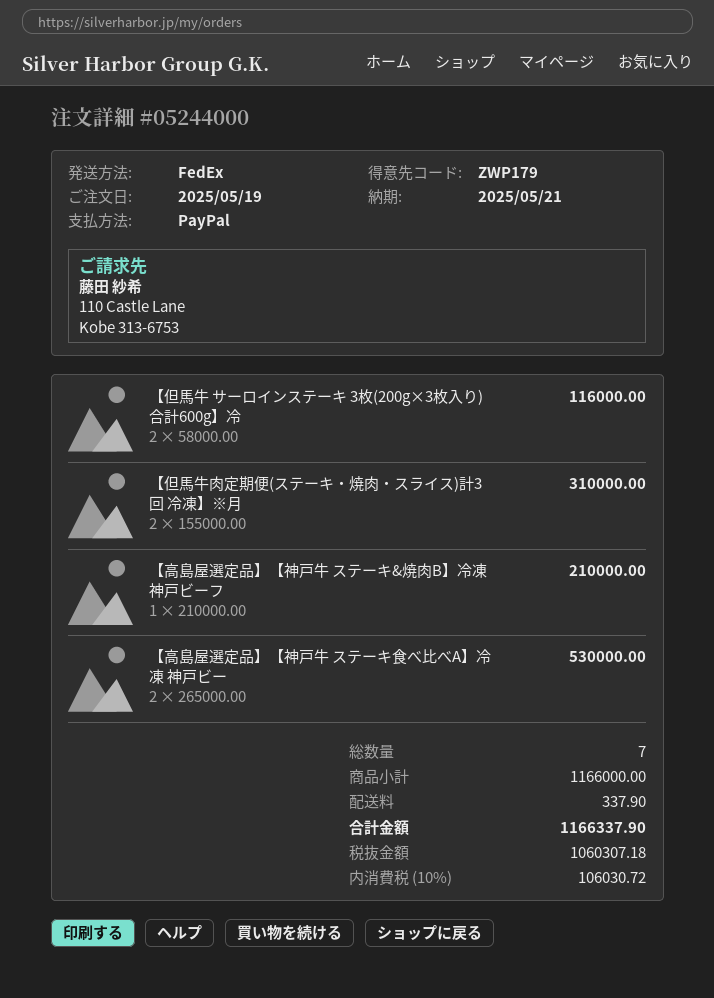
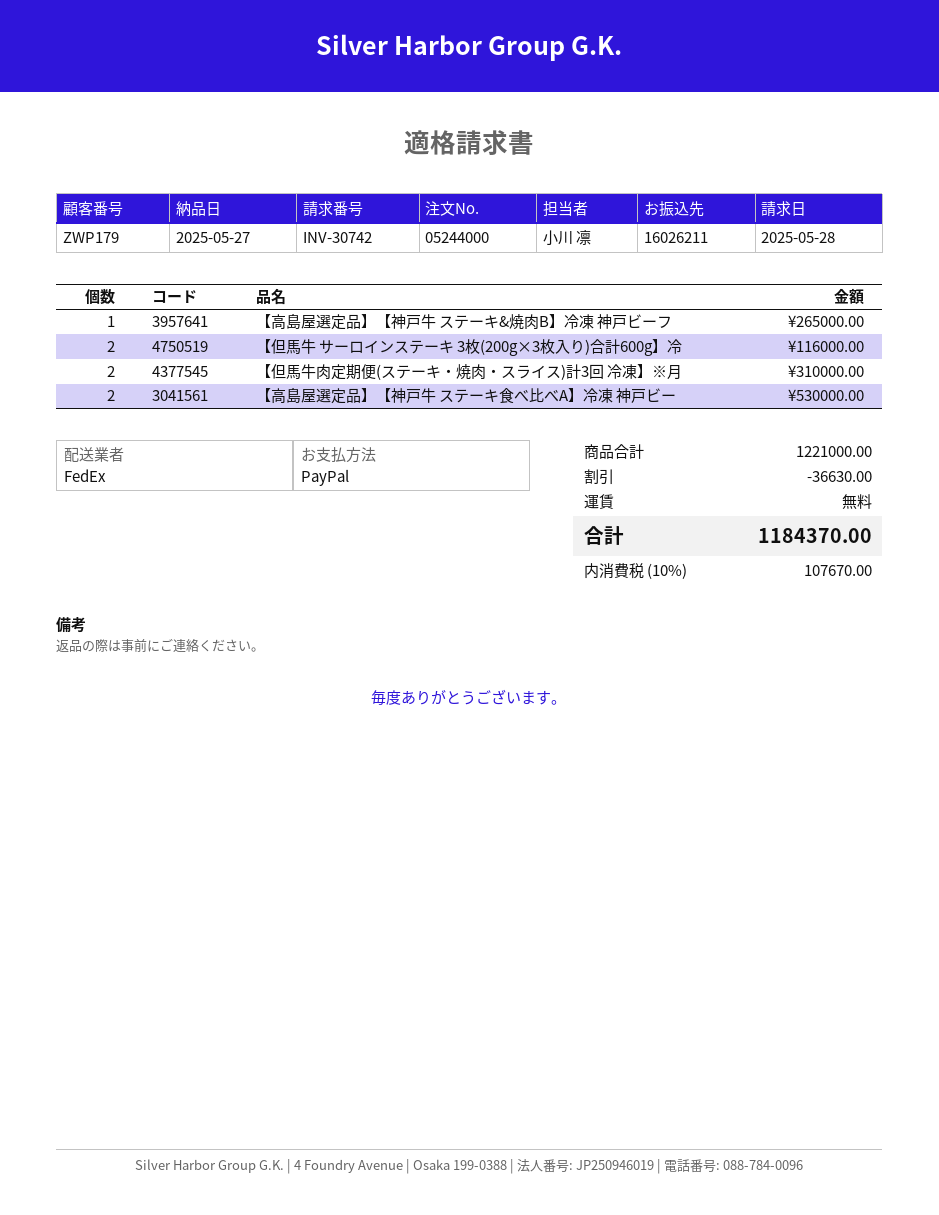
delivery date: 2025-05-21 -> 2025-05-27
【高島屋選定品】【神戸牛 ステーキ&焼肉B】冷凍 神戸ビーフ: 1 for 210000.00 -> 1 for 265000.00
subtotal: 1166000.00 -> 1221000.00
discount: none -> 36630.00
shipping: 337.90 -> 0.00
tax: 10% = 106030.72 -> 10% = 107670.00
total: 1166337.90 -> 1184370.00

